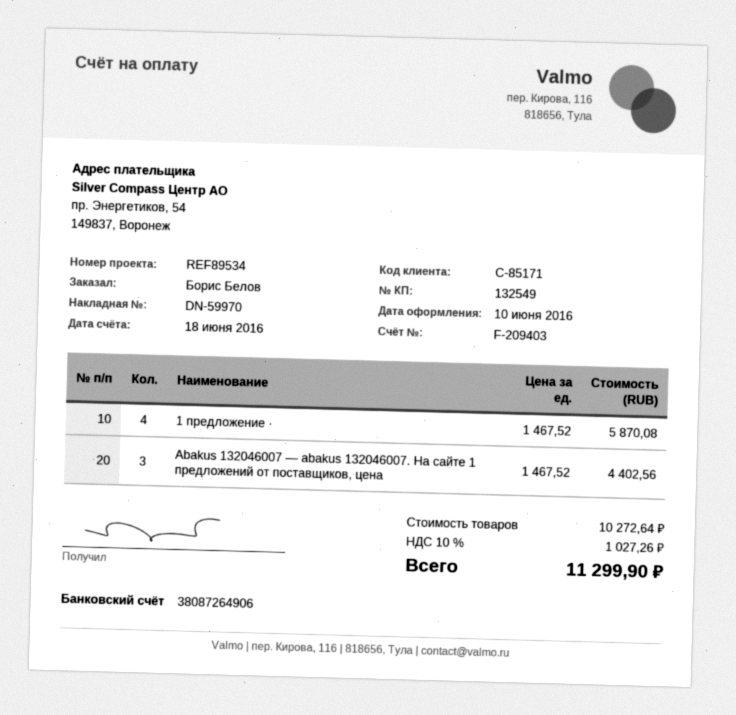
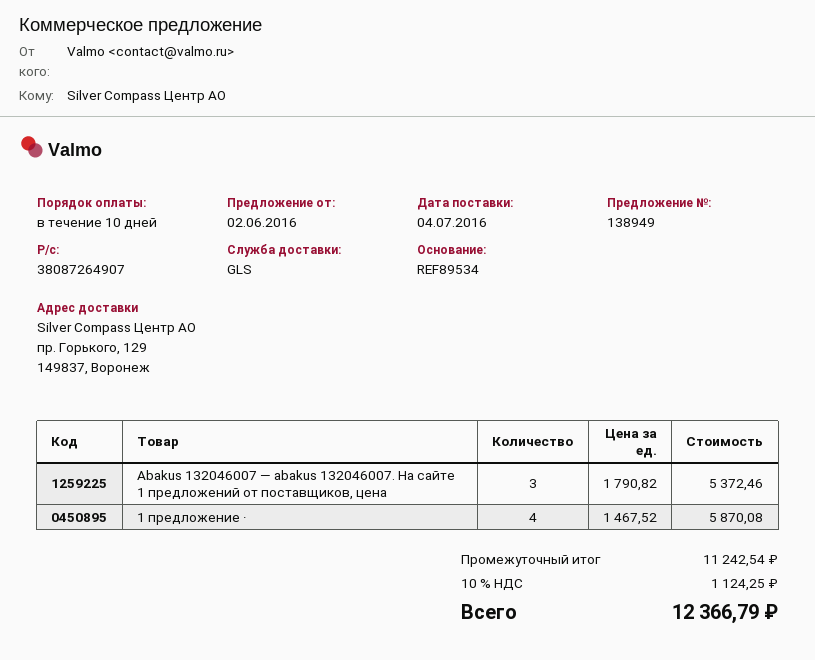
quote number: 132549 -> 138949
bank account: 38087264906 -> 38087264907
Abakus 132046007 — abakus 132046007. На сайте 1 предложений от поставщиков, цена: 3 x 1467.52 = 4402.56 -> 3 x 1790.82 = 5372.46
subtotal: 10272.64 -> 11242.54
tax: 10% = 1027.26 -> 10% = 1124.25
total: 11299.90 -> 12366.79

